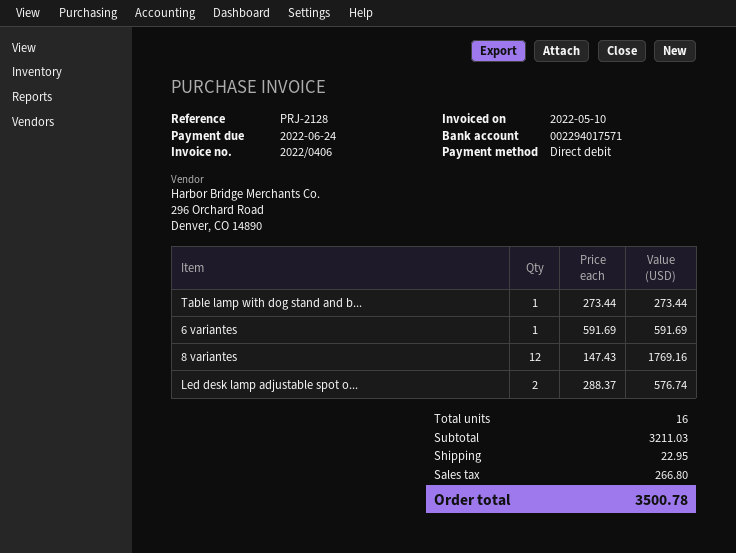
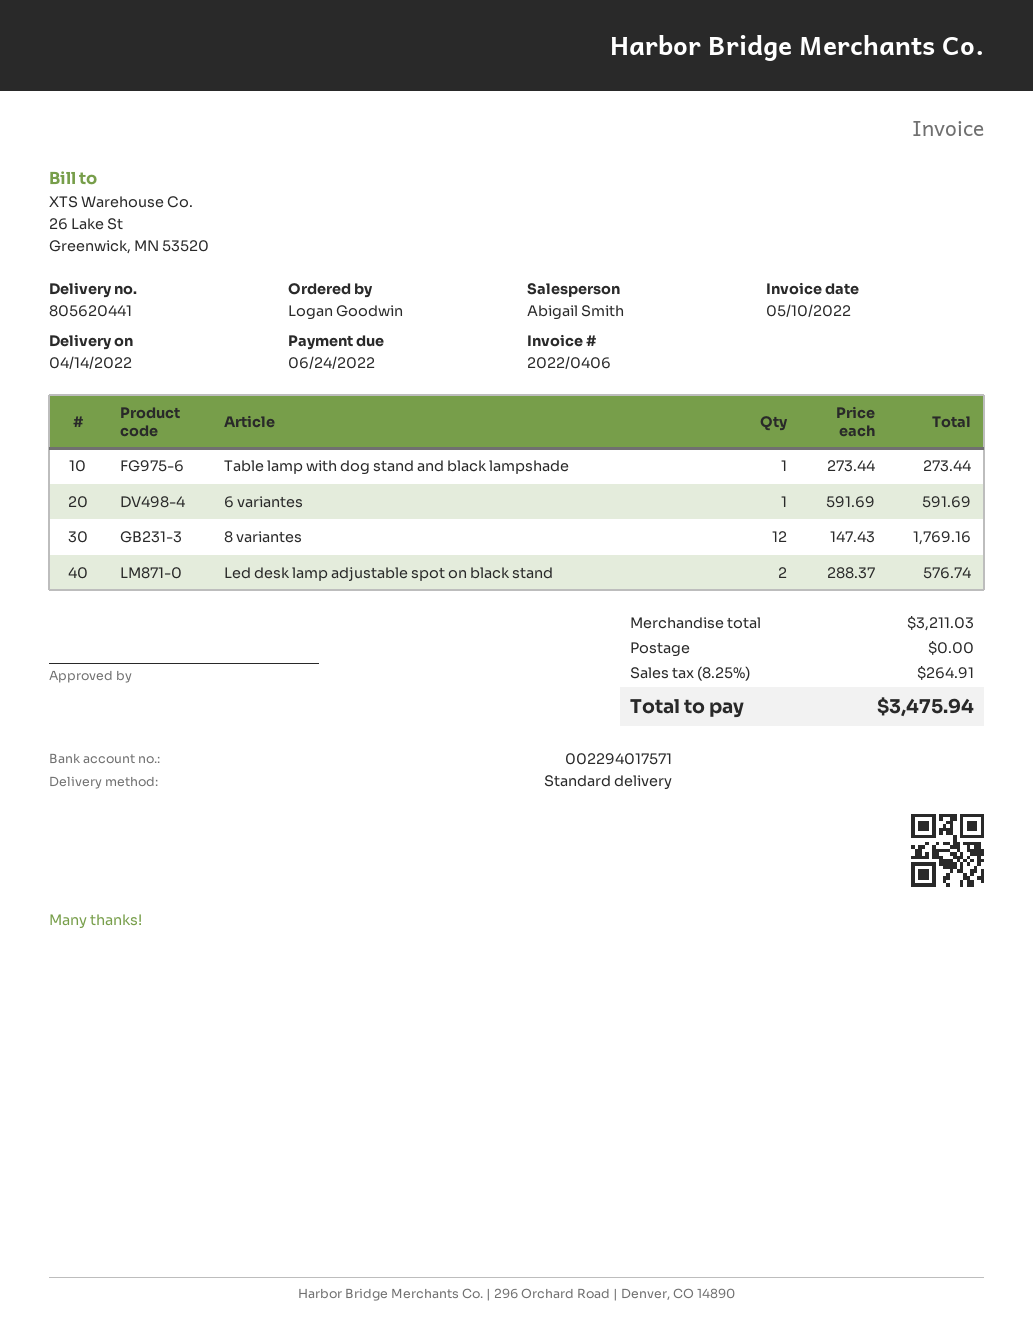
shipping: 22.95 -> 0.00
tax: 266.80 -> 264.91
total: 3500.78 -> 3475.94

